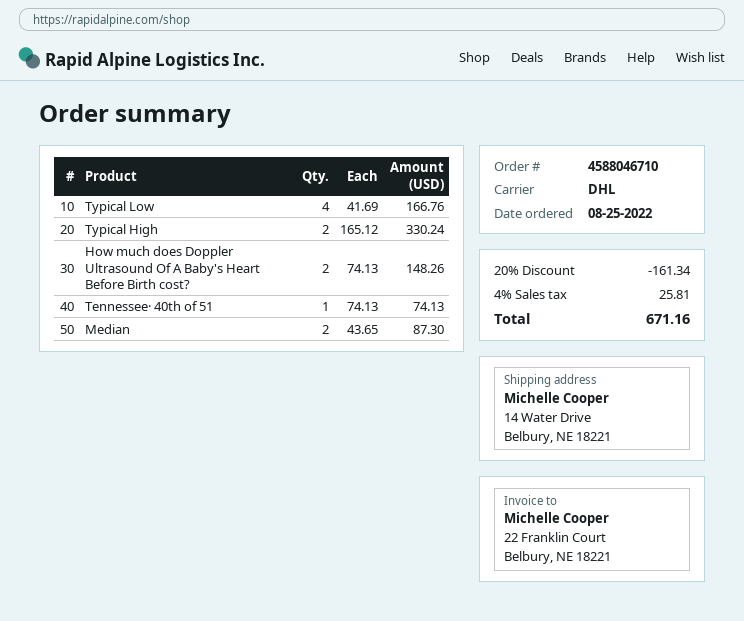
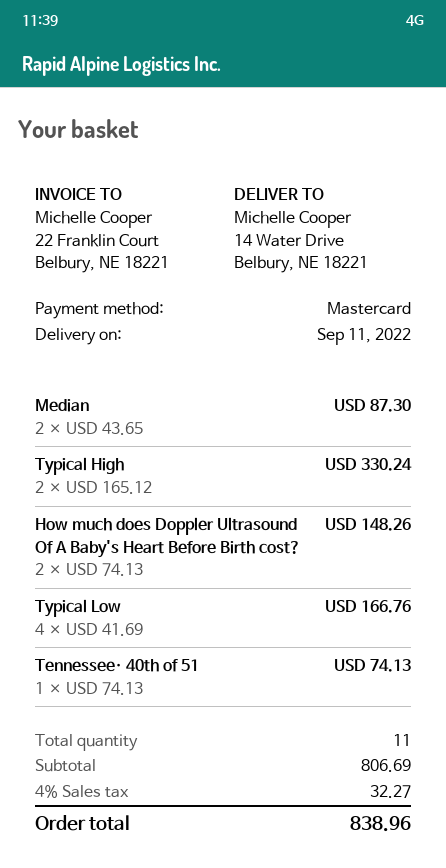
discount: 20% = 161.34 -> none
tax: 4% = 25.81 -> 4% = 32.27
total: 671.16 -> 838.96

